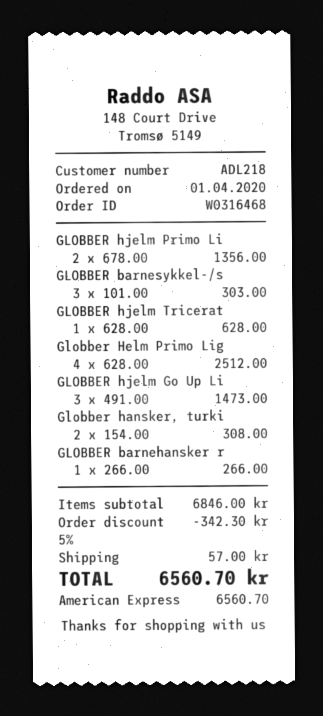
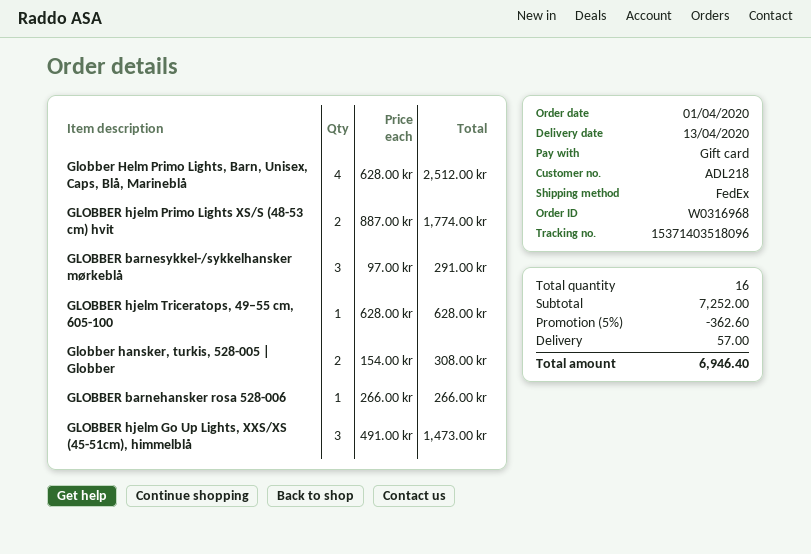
order number: W0316468 -> W0316968
payment method: American Express -> gift card
GLOBBER hjelm Primo Li: 2 x 678.00 = 1356.00 -> 2 x 887.00 = 1774.00
GLOBBER barnesykkel-/s: 3 x 101.00 = 303.00 -> 3 x 97.00 = 291.00
subtotal: 6846.00 -> 7252.00
discount: 5% = 342.30 -> 5% = 362.60
total: 6560.70 -> 6946.40

